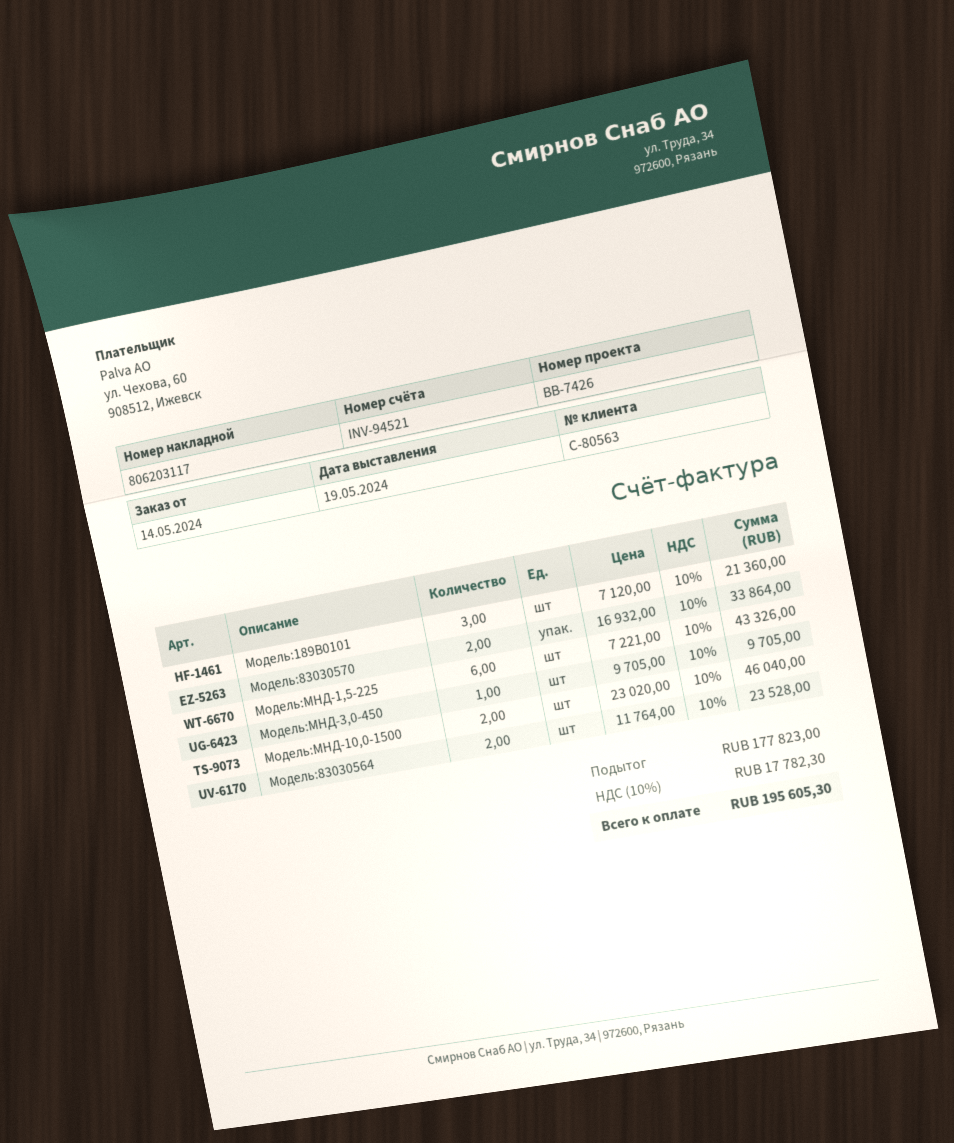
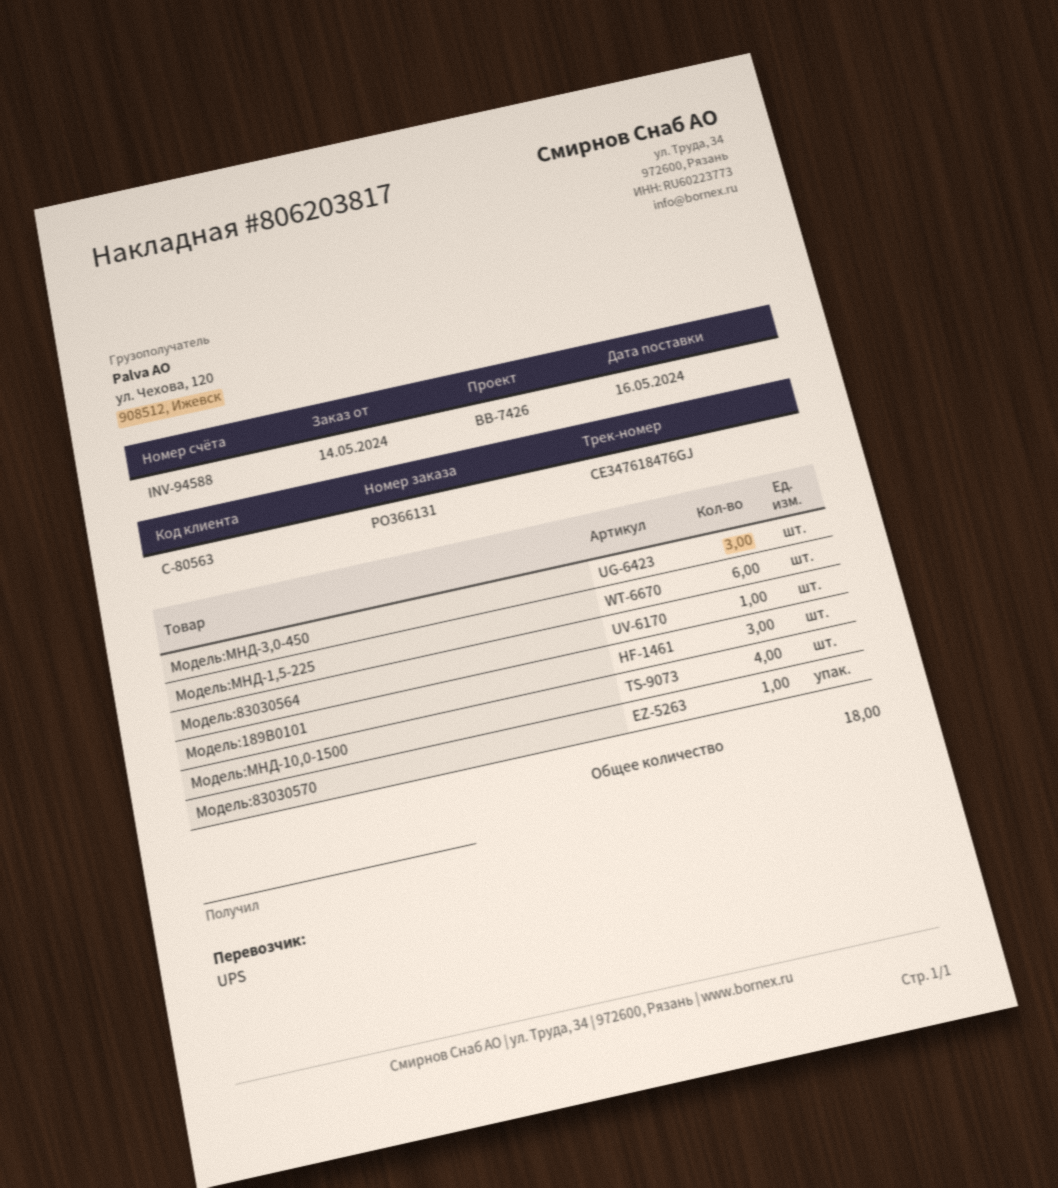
delivery note number: 806203117 -> 806203817
invoice number: INV-94521 -> INV-94588
Модель:83030570: 2 -> 1
Модель:МНД-3,0-450: 1 -> 3
Модель:МНД-10,0-1500: 2 -> 4
Модель:83030564: 2 -> 1

